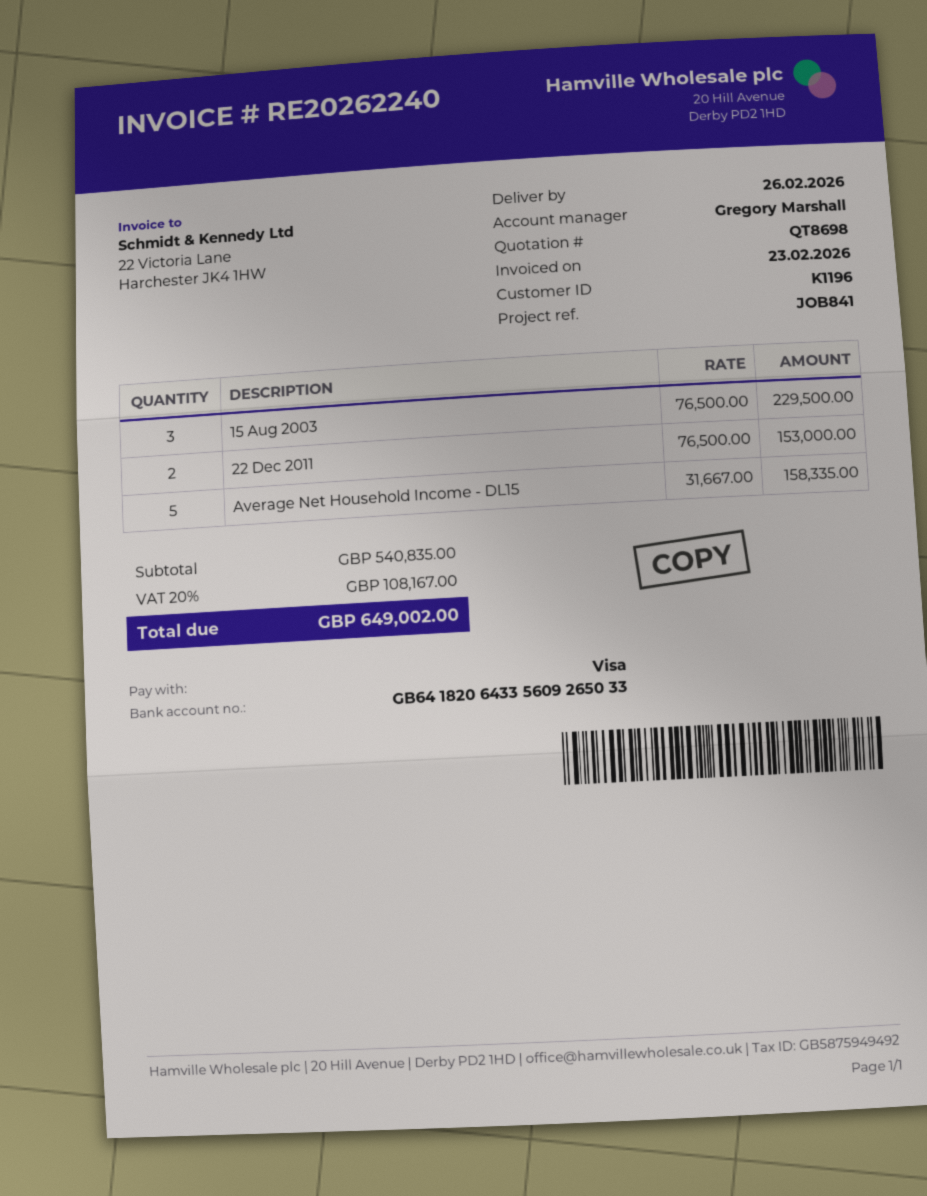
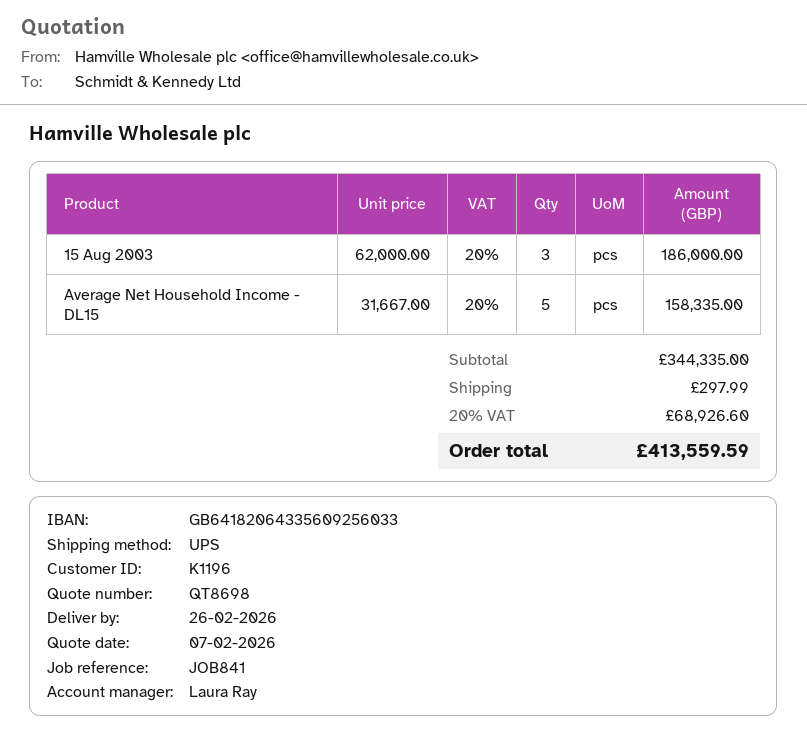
sales rep: Gregory Marshall -> Laura Ray
bank account: GB64182064335609265033 -> GB64182064335609256033
15 Aug 2003: 3 x 76500.00 = 229500.00 -> 3 x 62000.00 = 186000.00
22 Dec 2011: 2 x 76500.00 = 153000.00 -> none
subtotal: 540835.00 -> 344335.00
shipping: none -> 297.99
tax: 20% = 108167.00 -> 20% = 68926.60
total: 649002.00 -> 413559.59

